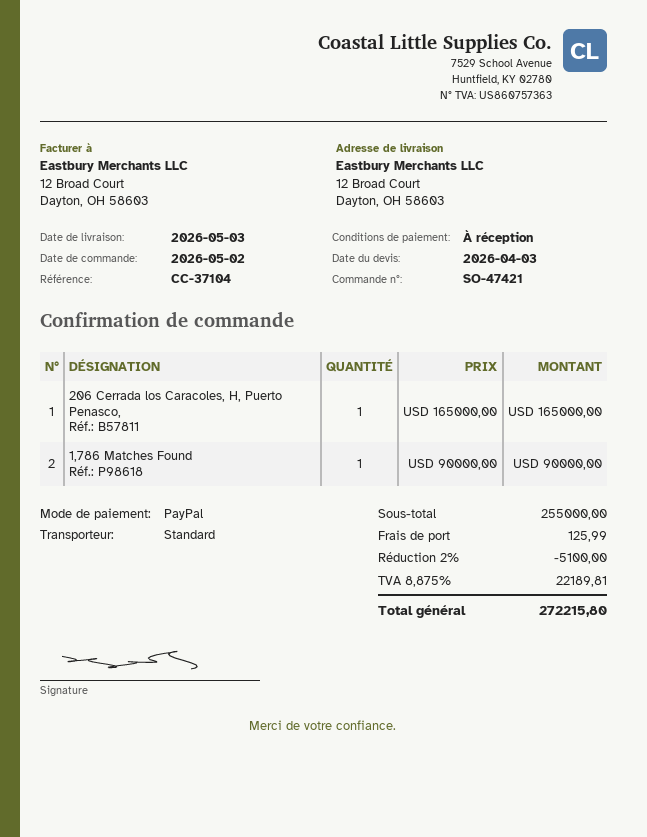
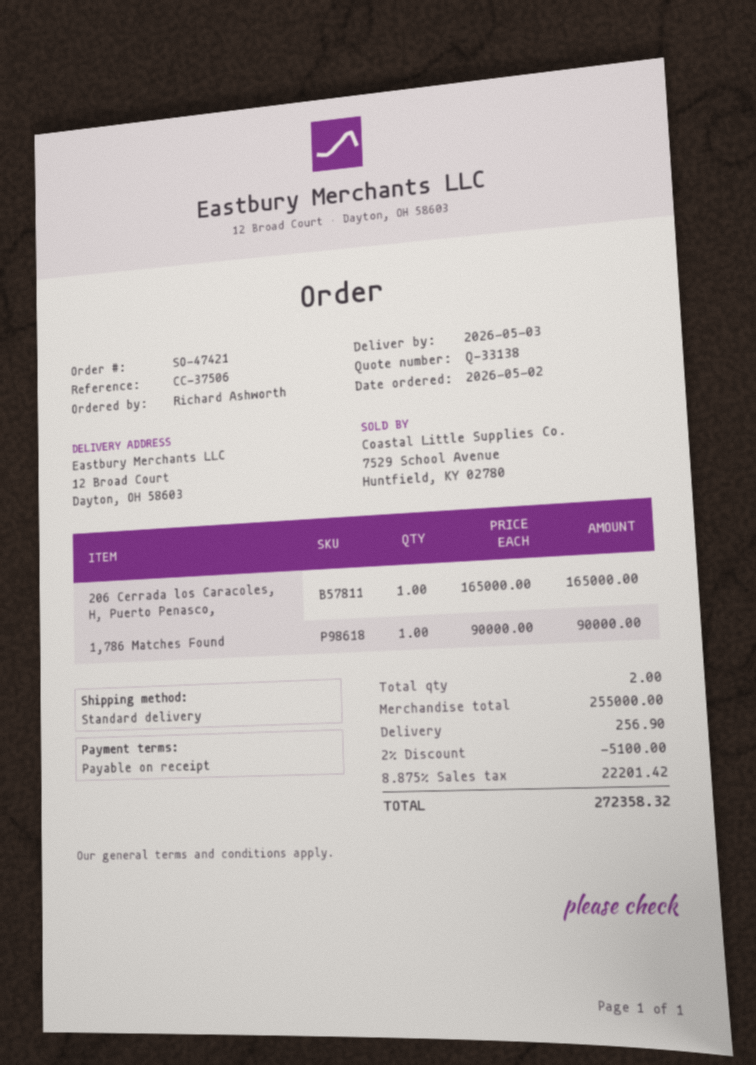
reference: CC-37104 -> CC-37506
shipping: 125.99 -> 256.90
tax: 8.875% = 22189.81 -> 8.875% = 22201.42
total: 272215.80 -> 272358.32

